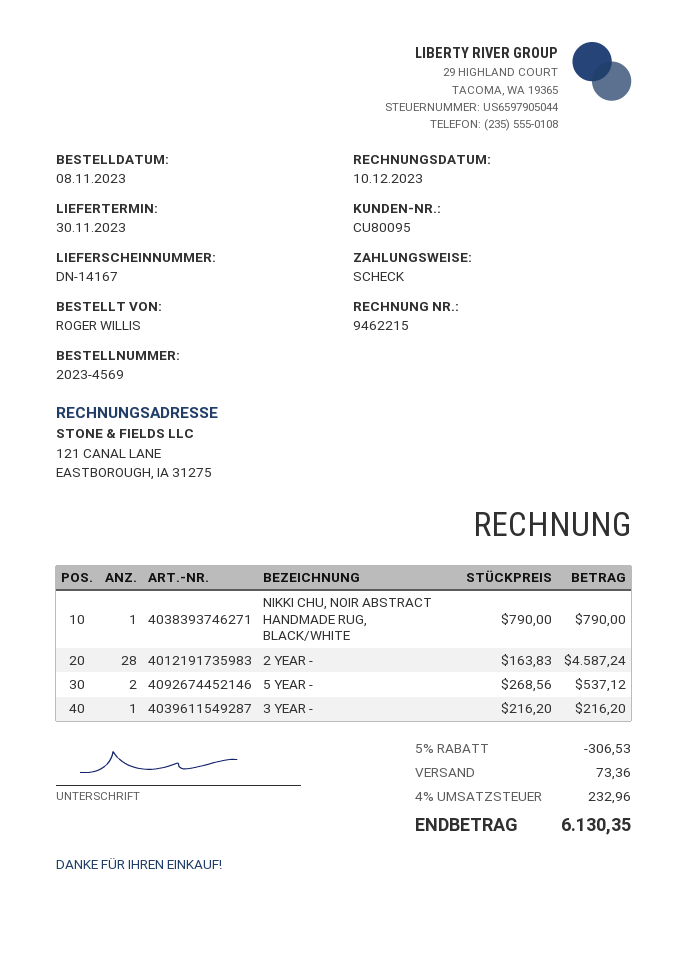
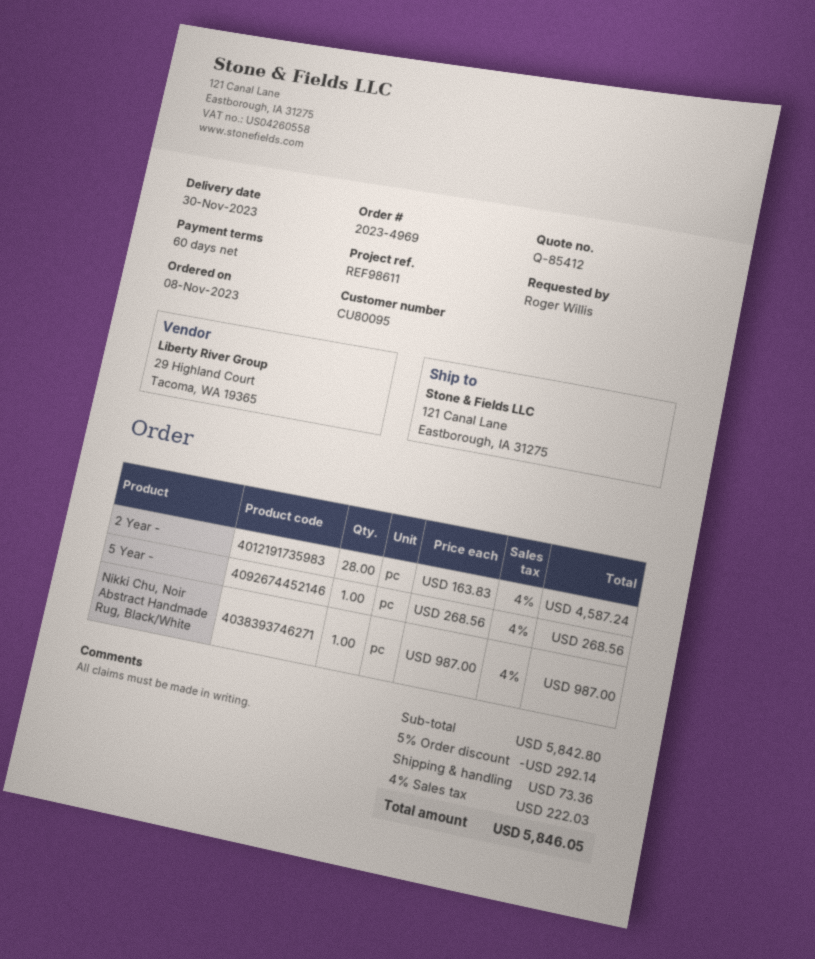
order number: 2023-4569 -> 2023-4969
NIKKI CHU, NOIR ABSTRACT HANDMADE RUG, BLACK/WHITE: 1 x 790.00 = 790.00 -> 1 x 987.00 = 987.00
5 YEAR -: 2 x 268.56 = 537.12 -> 1 x 268.56 = 268.56
3 YEAR -: 1 x 216.20 = 216.20 -> none
discount: 5% = 306.53 -> 5% = 292.14
tax: 4% = 232.96 -> 4% = 222.03
total: 6130.35 -> 5846.05

